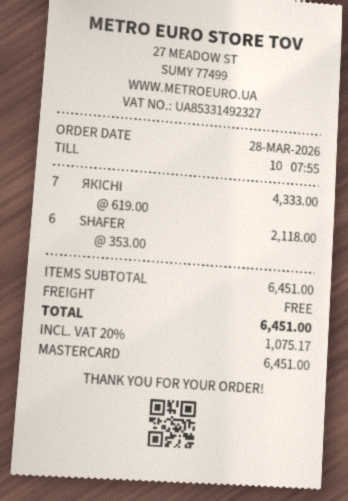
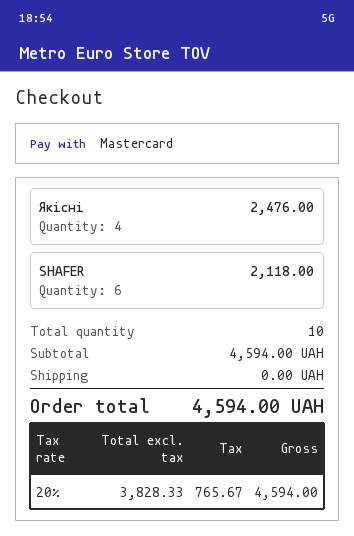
ЯКІСНІ: 7 for 4333.00 -> 4 for 2476.00
subtotal: 6451.00 -> 4594.00
tax: 20% = 1075.17 -> 20% = 765.67
total: 6451.00 -> 4594.00

